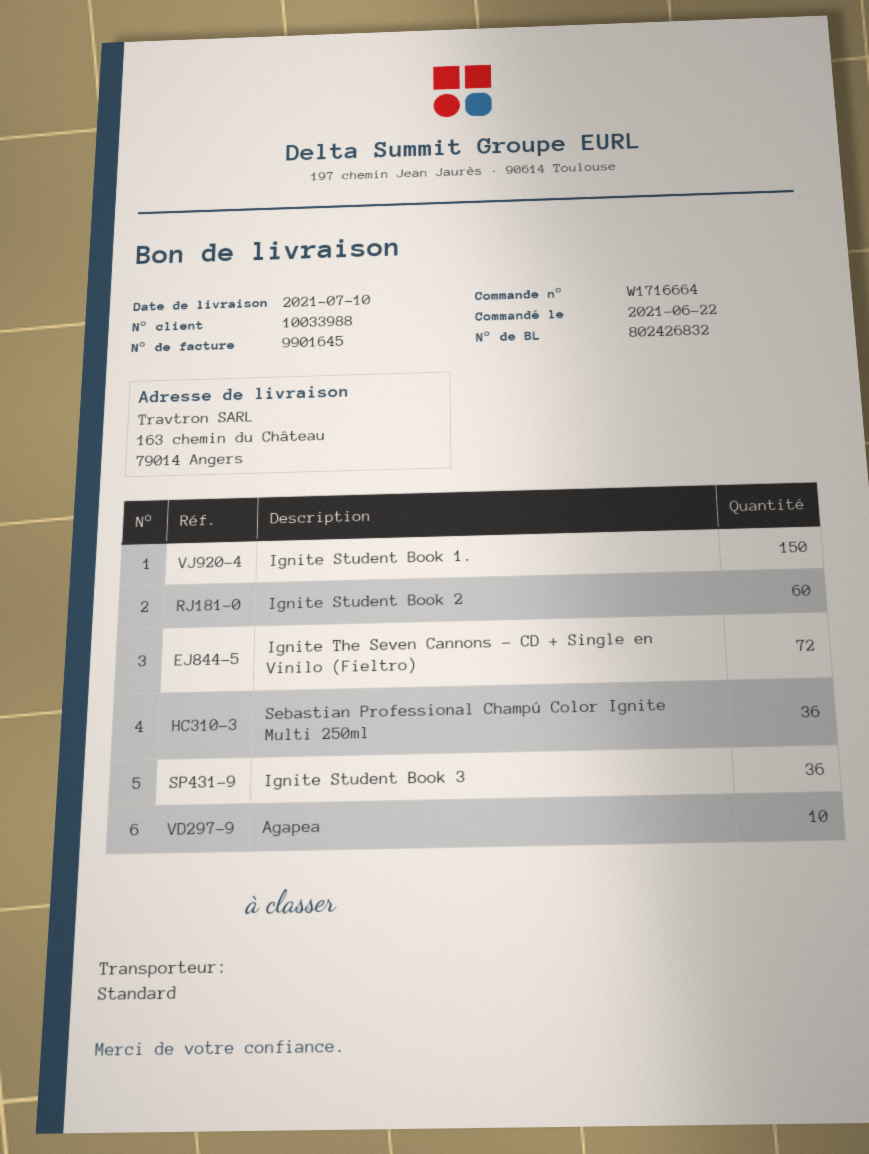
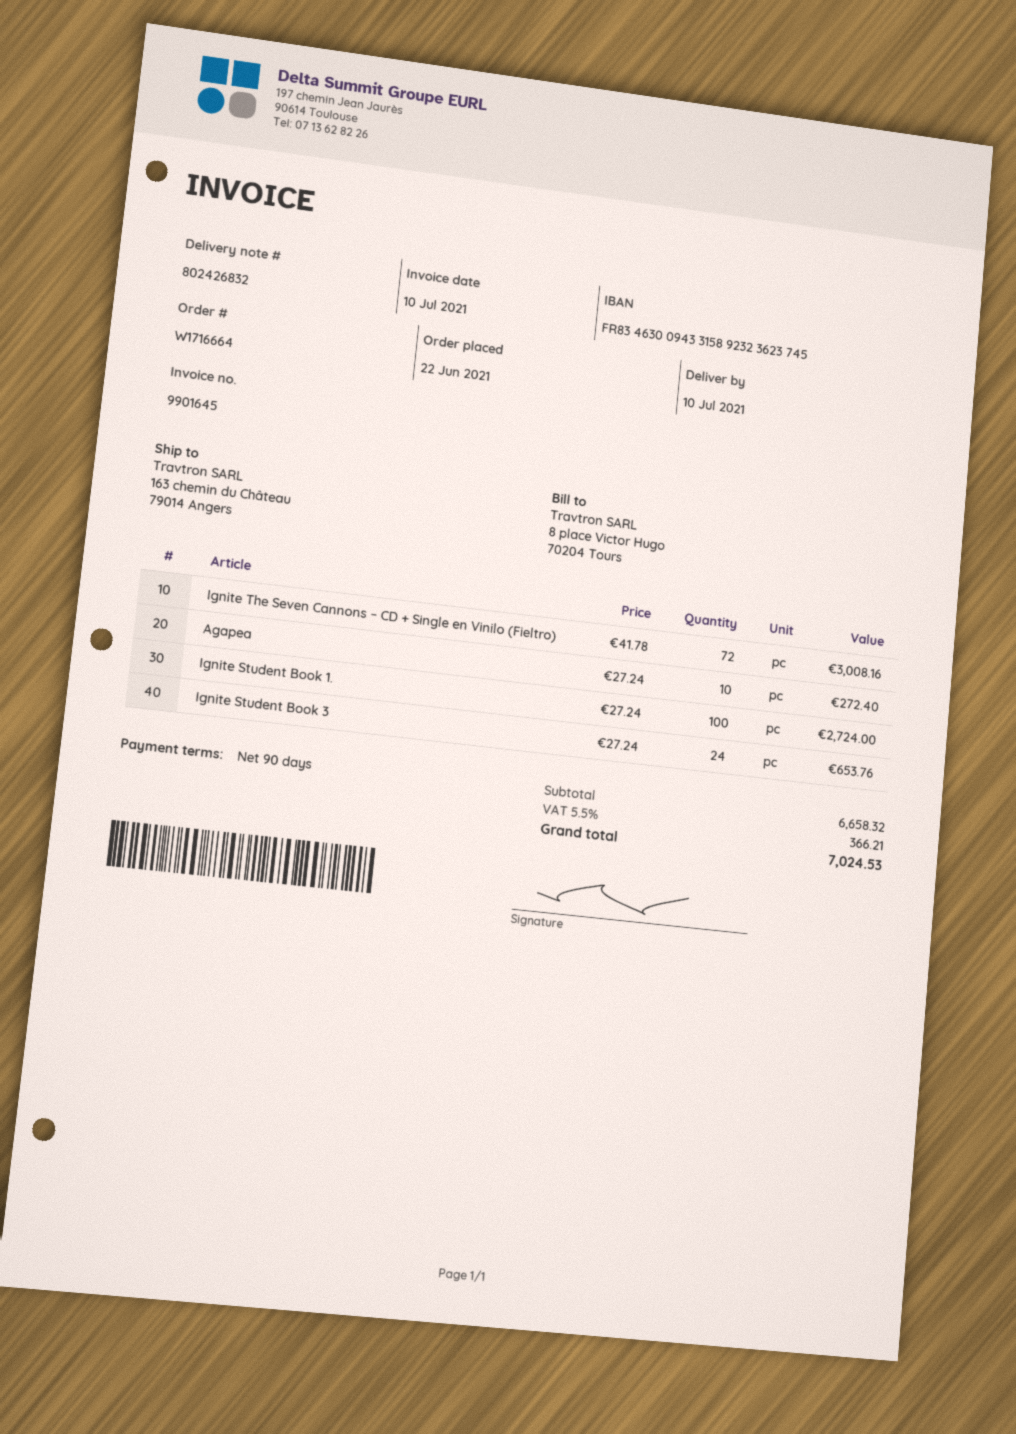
Ignite Student Book 1.: 150 -> 100
Ignite Student Book 2: 60 -> none
Sebastian Professional Champú Color Ignite Multi 250ml: 36 -> none
Ignite Student Book 3: 36 -> 24

